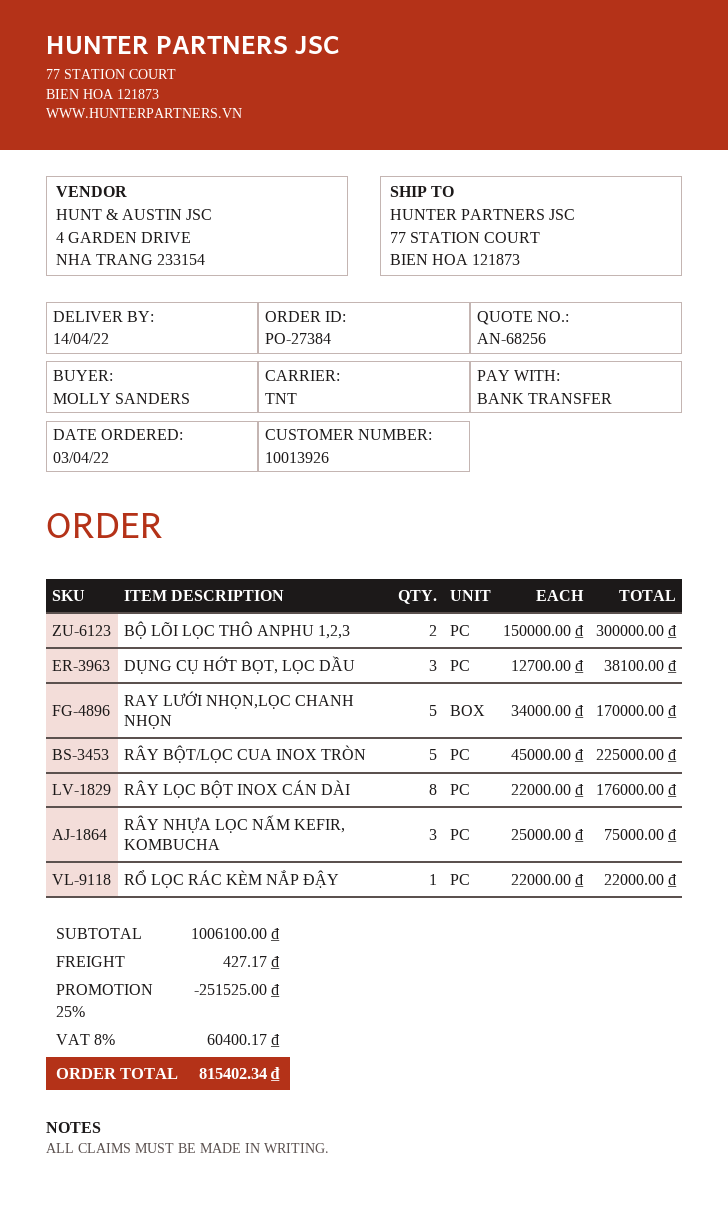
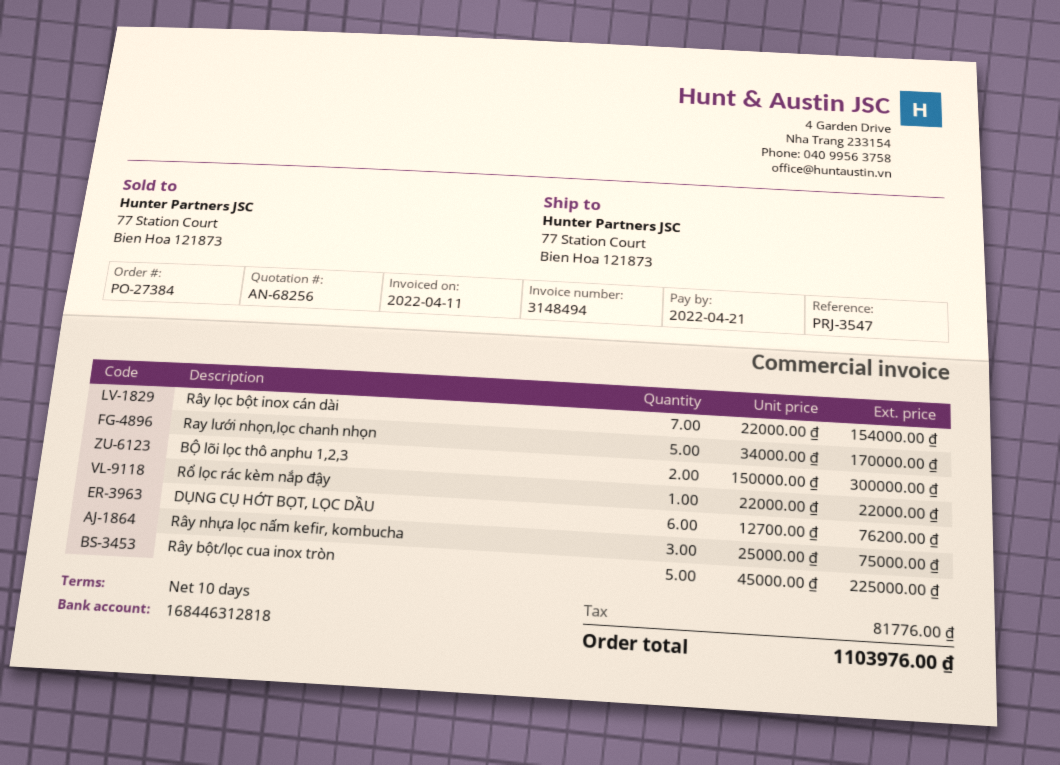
DỤNG CỤ HỚT BỌT, LỌC DẦU: 3 x 12700.00 = 38100.00 -> 6 x 12700.00 = 76200.00
RÂY LỌC BỘT INOX CÁN DÀI: 8 x 22000.00 = 176000.00 -> 7 x 22000.00 = 154000.00
discount: 25% = 251525.00 -> none
shipping: 427.17 -> none
tax: 60400.17 -> 81776.00
total: 815402.34 -> 1103976.00

